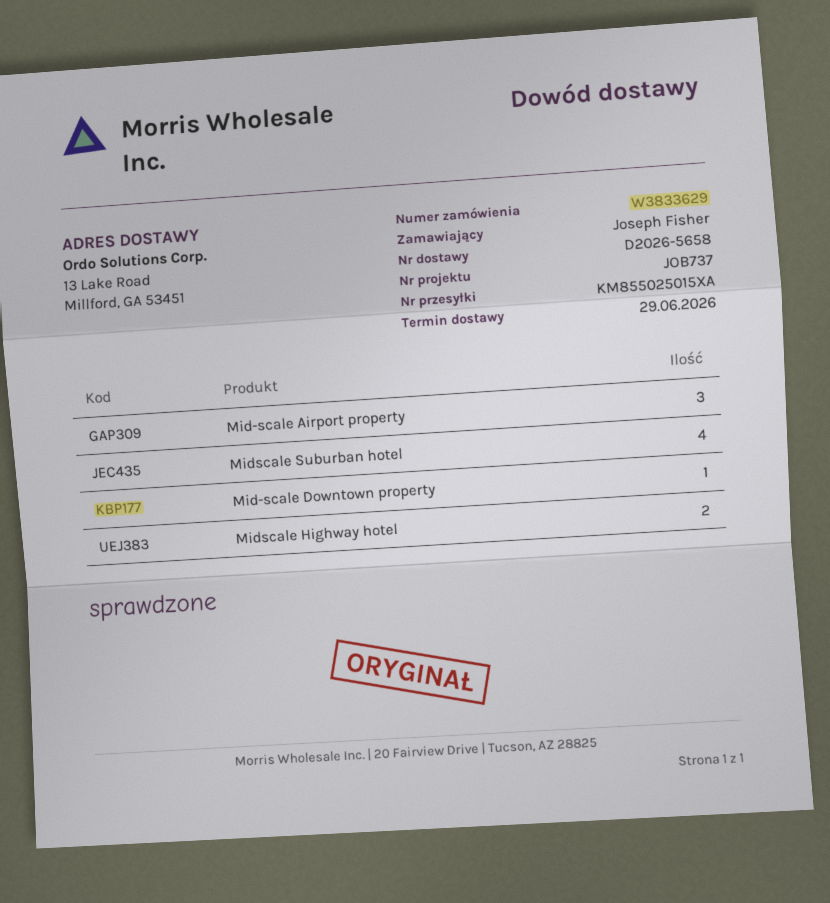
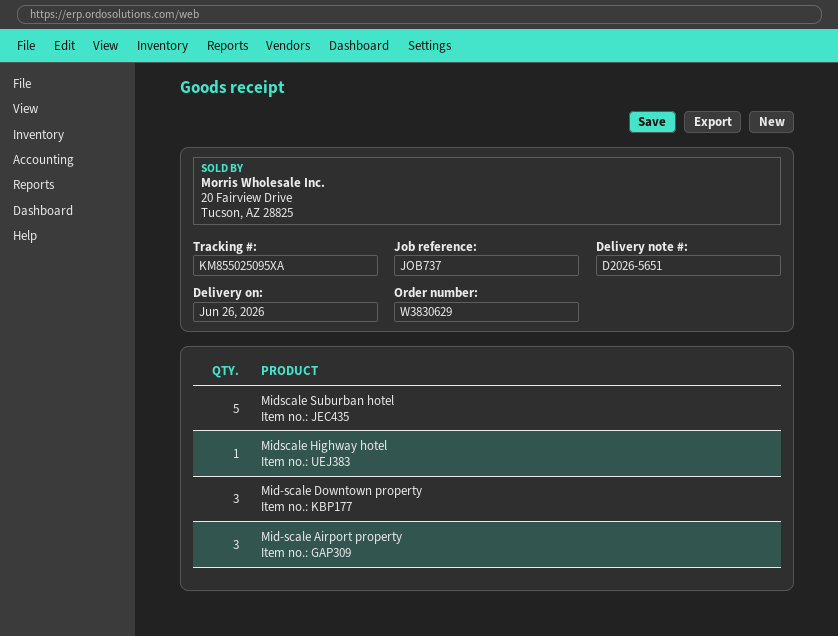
order number: W3833629 -> W3830629
delivery note number: D2026-5658 -> D2026-5651
delivery date: 2026-06-29 -> 2026-06-26
tracking number: KM855025015XA -> KM855025095XA
Midscale Suburban hotel: 4 -> 5
Mid-scale Downtown property: 1 -> 3
Midscale Highway hotel: 2 -> 1

